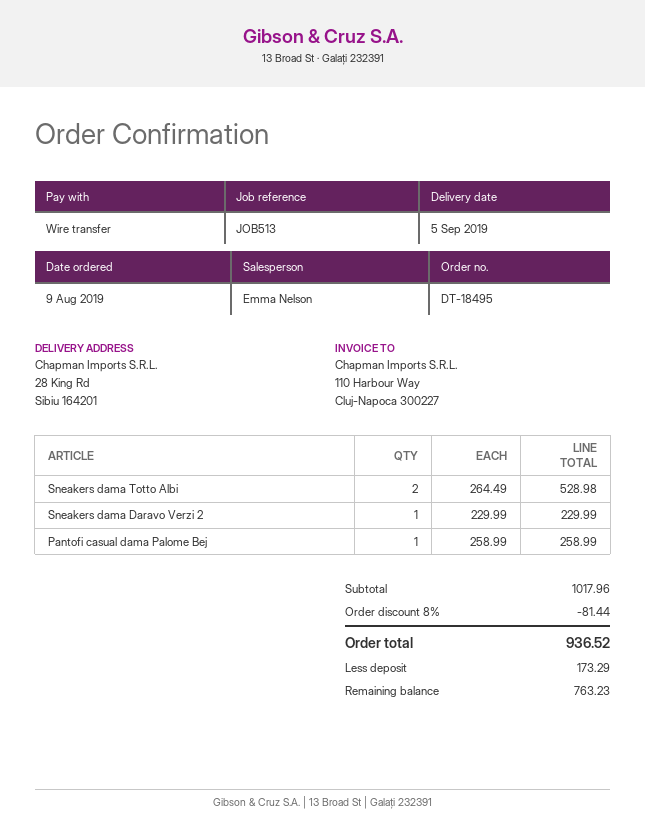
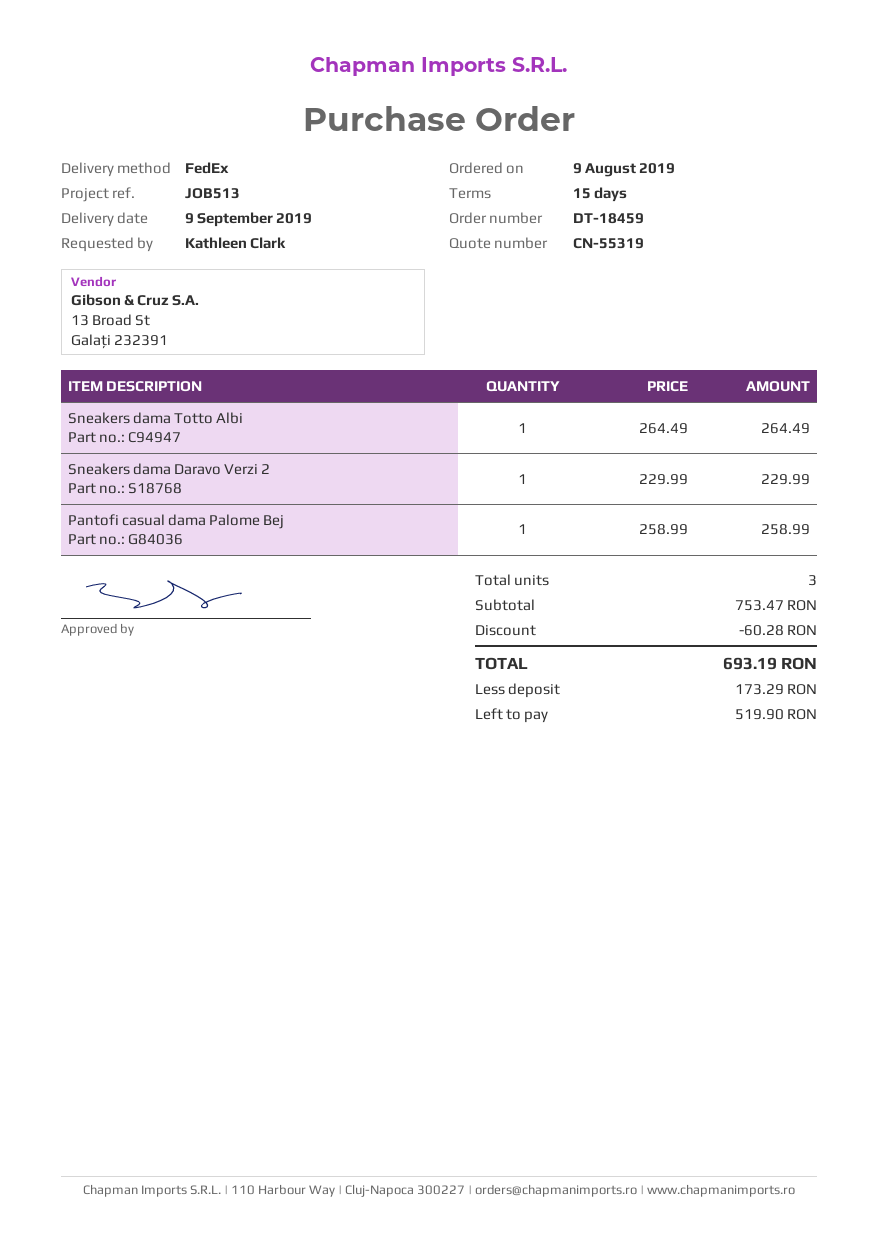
order number: DT-18495 -> DT-18459
delivery date: 2019-09-05 -> 2019-09-09
Sneakers dama Totto Albi: 2 x 264.49 = 528.98 -> 1 x 264.49 = 264.49
subtotal: 1017.96 -> 753.47
discount: 81.44 -> 60.28
total: 936.52 -> 693.19
balance: 763.23 -> 519.90

